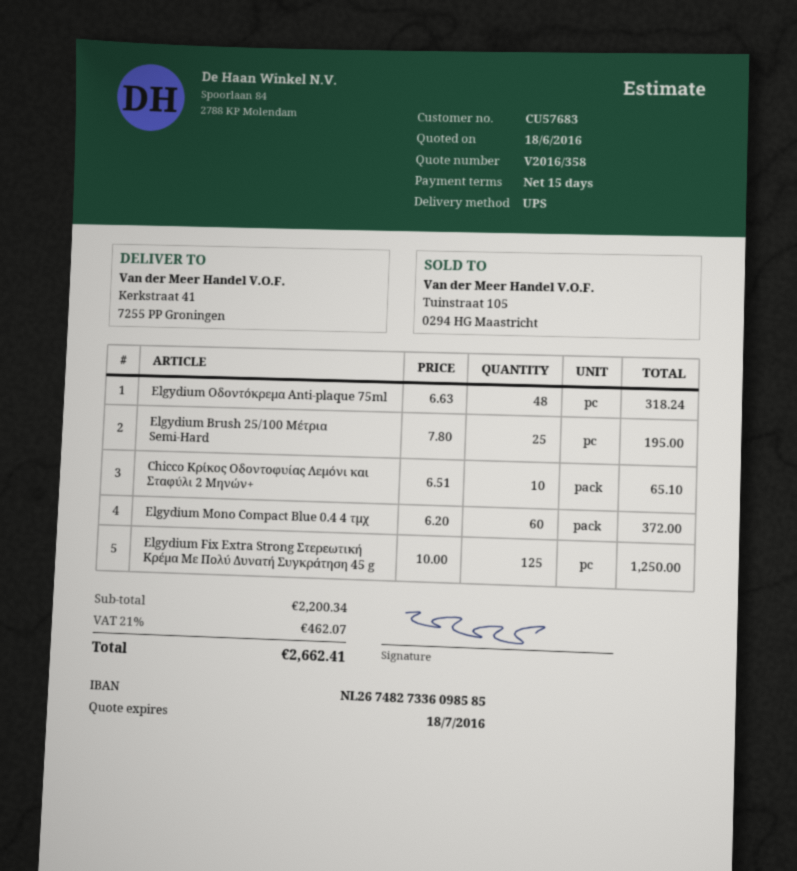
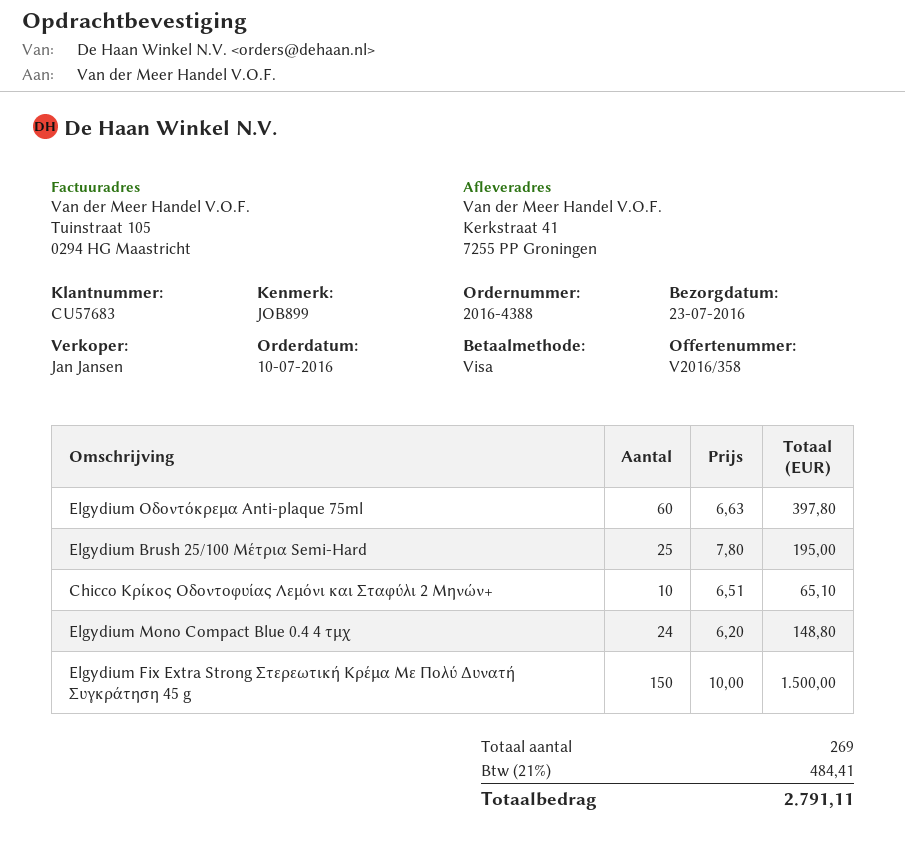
Elgydium Οδοντόκρεμα Anti-plaque 75ml: 48 x 6.63 = 318.24 -> 60 x 6.63 = 397.80
Elgydium Mono Compact Blue 0.4 4 τμχ: 60 x 6.20 = 372.00 -> 24 x 6.20 = 148.80
Elgydium Fix Extra Strong Στερεωτική Κρέμα Με Πολύ Δυνατή Συγκράτηση 45 g: 125 x 10.00 = 1250.00 -> 150 x 10.00 = 1500.00
tax: 21% = 462.07 -> 21% = 484.41
total: 2662.41 -> 2791.11

